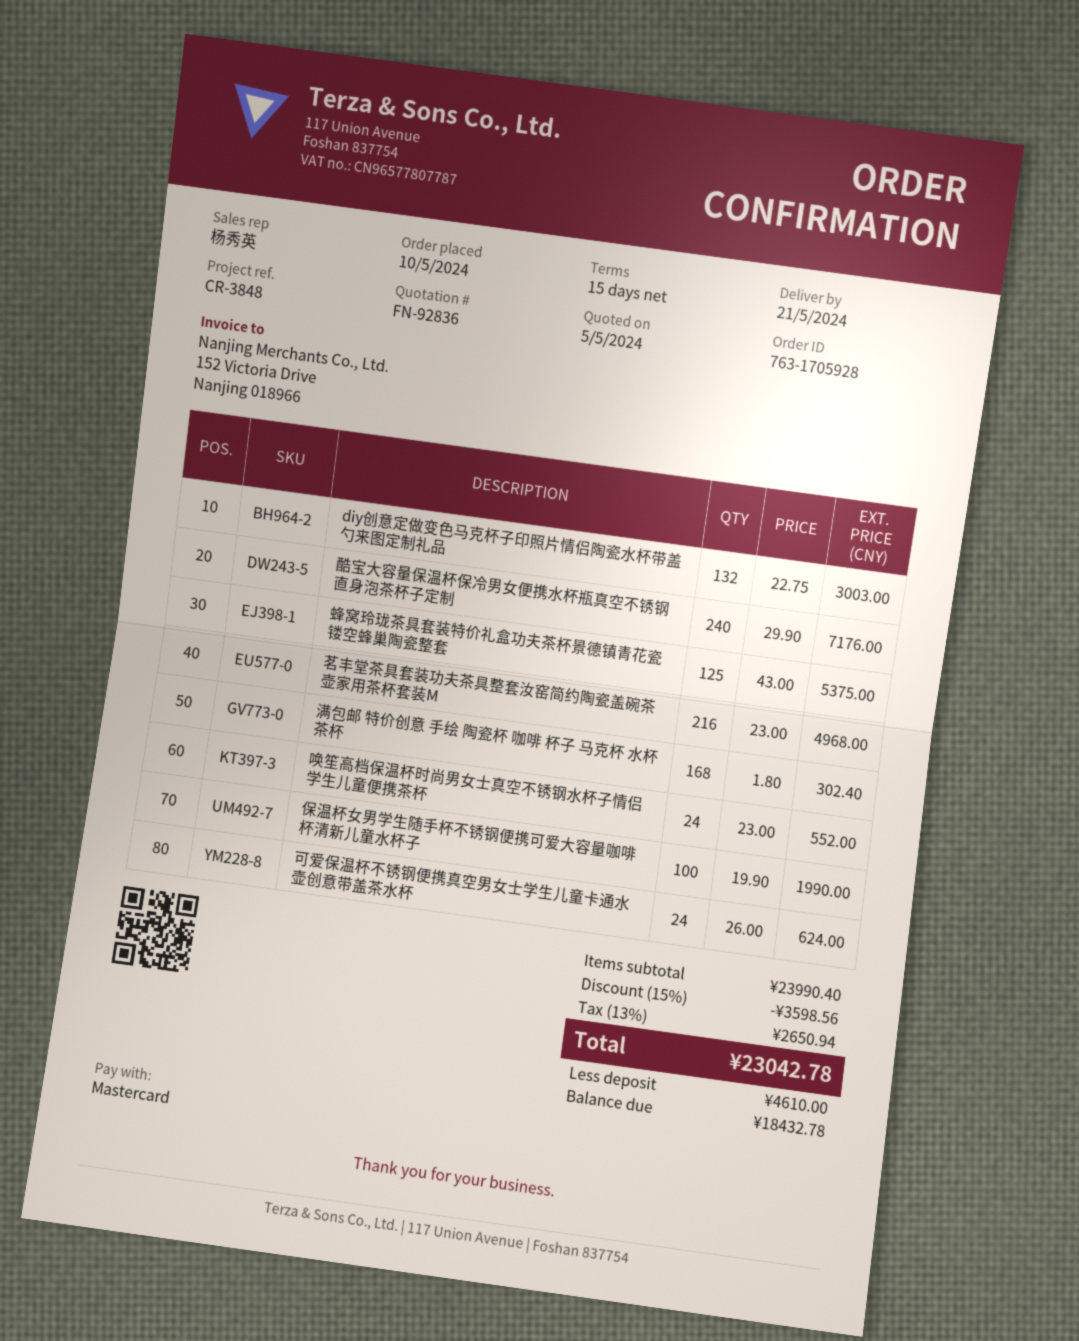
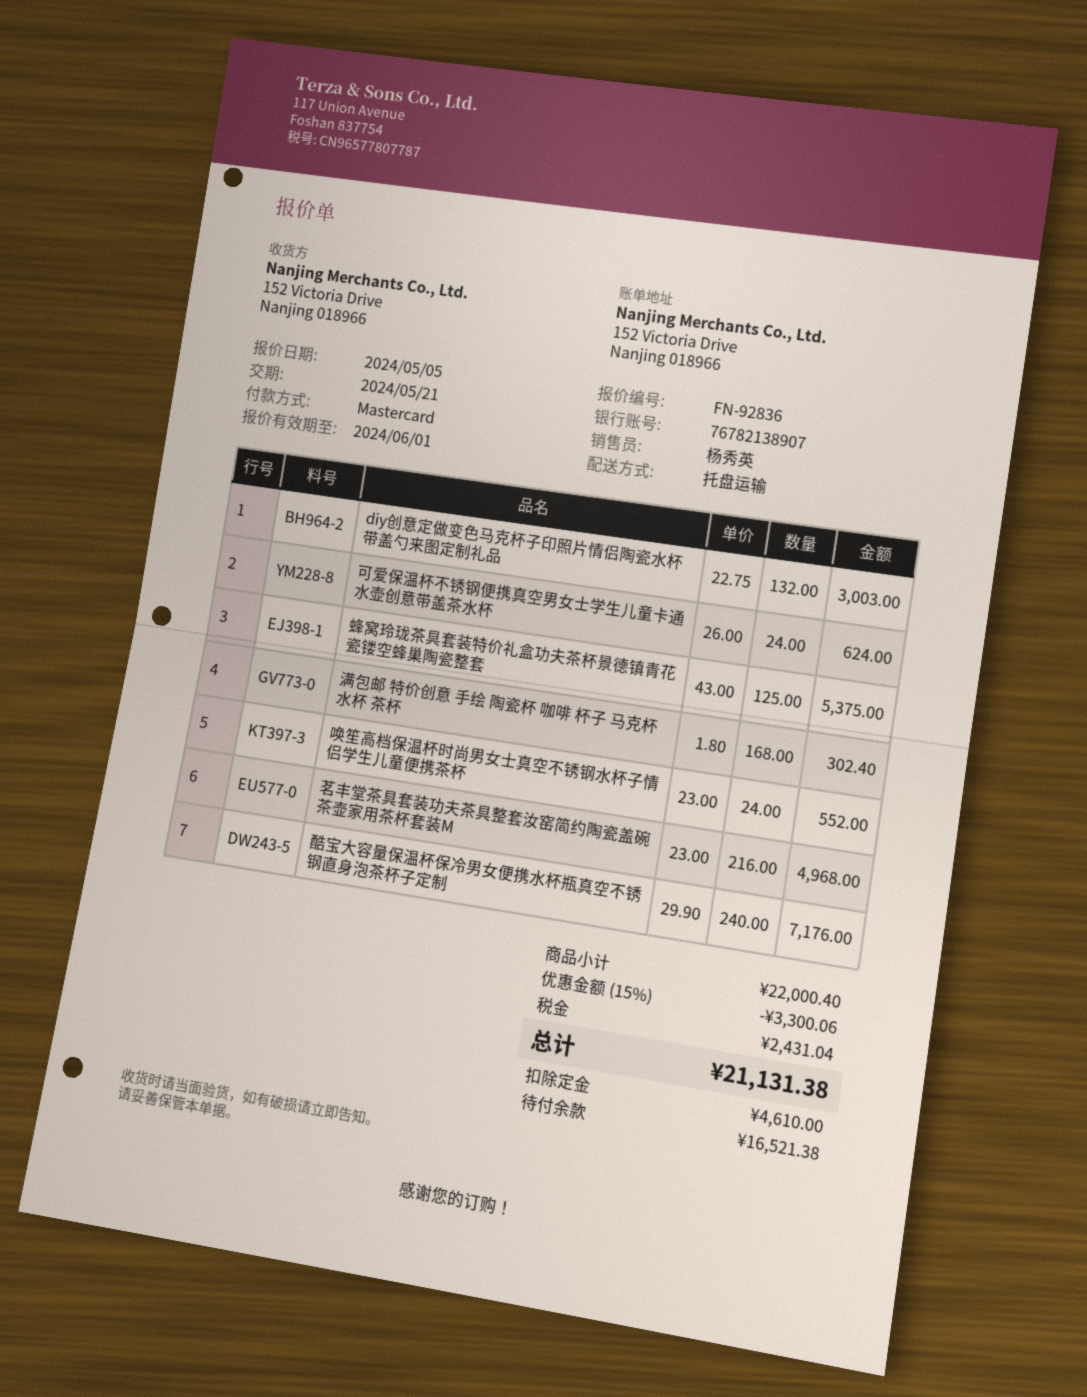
保温杯女男学生随手杯不锈钢便携可爱大容量咖啡杯清新儿童水杯子: 100 x 19.90 = 1990.00 -> none
subtotal: 23990.40 -> 22000.40
discount: 15% = 3598.56 -> 15% = 3300.06
tax: 2650.94 -> 2431.04
total: 23042.78 -> 21131.38
balance: 18432.78 -> 16521.38

